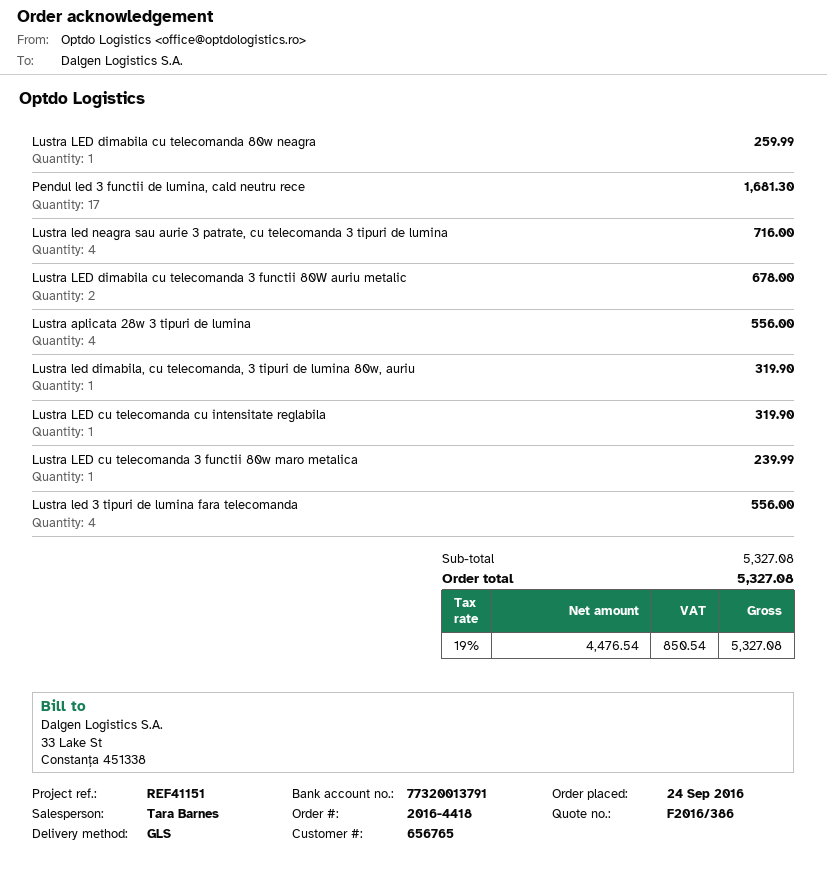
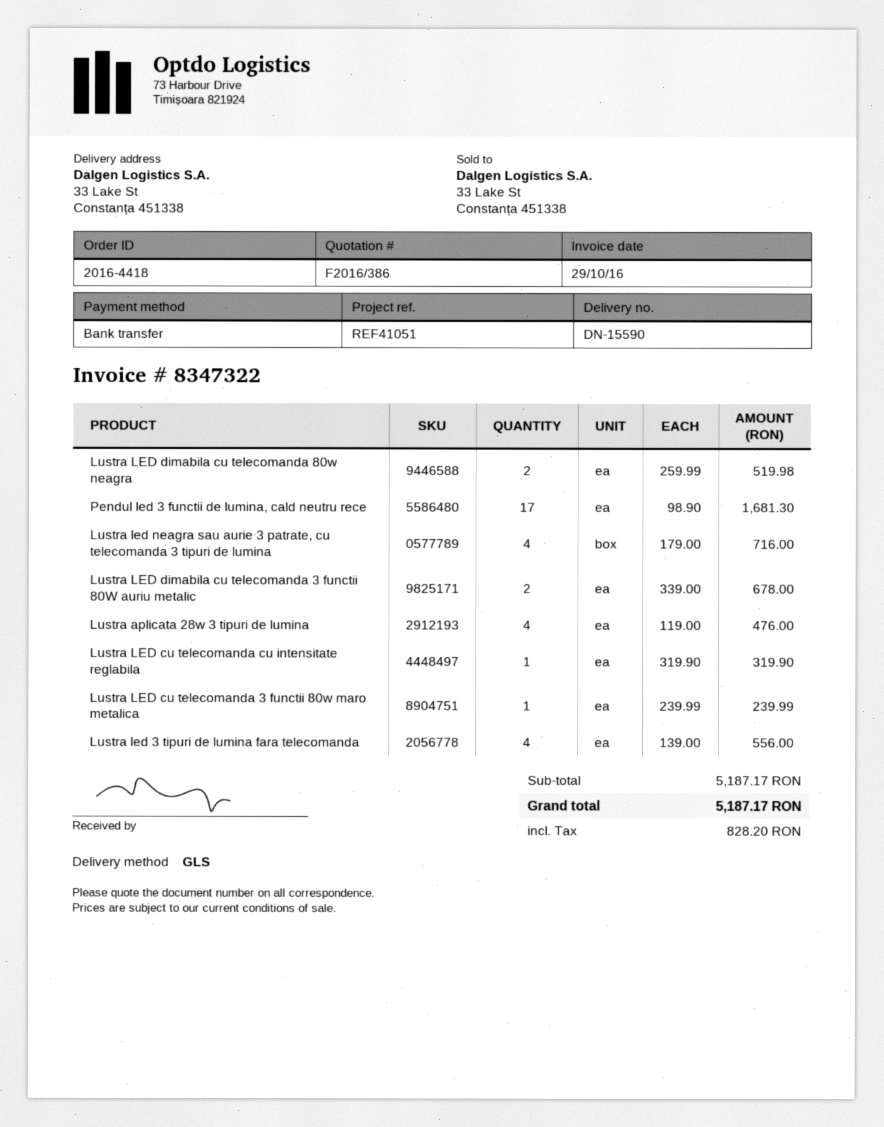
reference: REF41151 -> REF41051
Lustra LED dimabila cu telecomanda 80w neagra: 1 for 259.99 -> 2 for 519.98
Lustra aplicata 28w 3 tipuri de lumina: 4 for 556.00 -> 4 for 476.00
Lustra led dimabila, cu telecomanda, 3 tipuri de lumina 80w, auriu: 1 for 319.90 -> none
subtotal: 5327.08 -> 5187.17
tax: 850.54 -> 828.20
total: 5327.08 -> 5187.17

